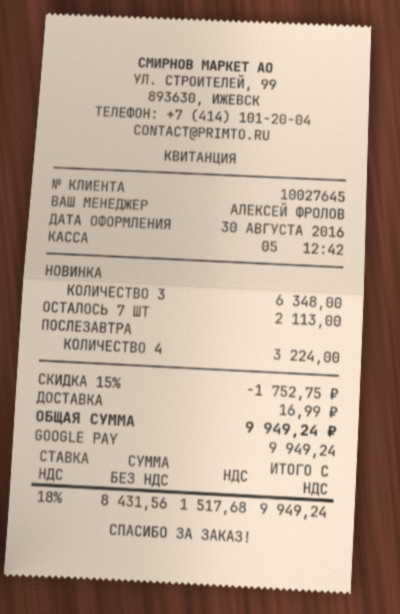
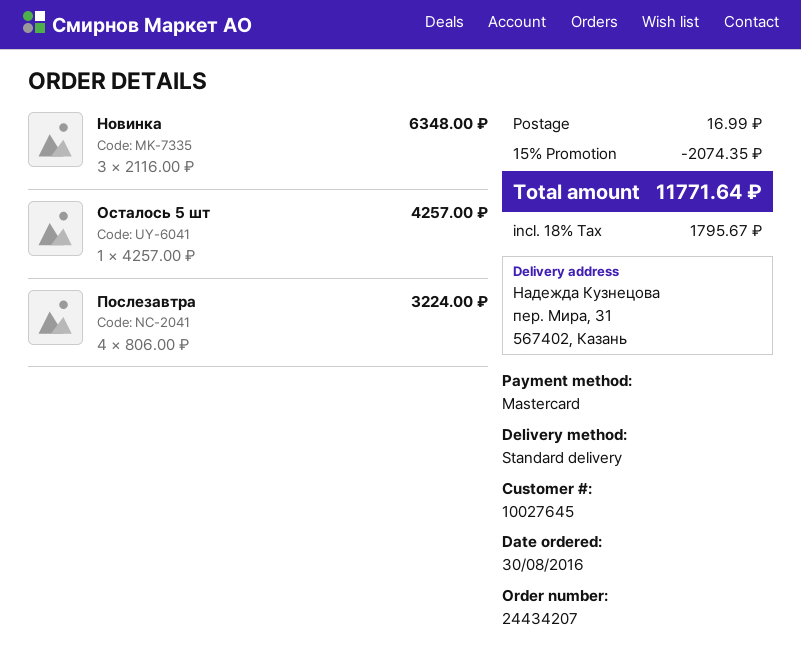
payment method: Google Pay -> Mastercard
ОСТАЛОСЬ 7 ШТ: 1 for 2113.00 -> none
Осталось 5 шт: none -> 1 for 4257.00
discount: 15% = 1752.75 -> 15% = 2074.35
tax: 18% = 1517.68 -> 18% = 1795.67
total: 9949.24 -> 11771.64

